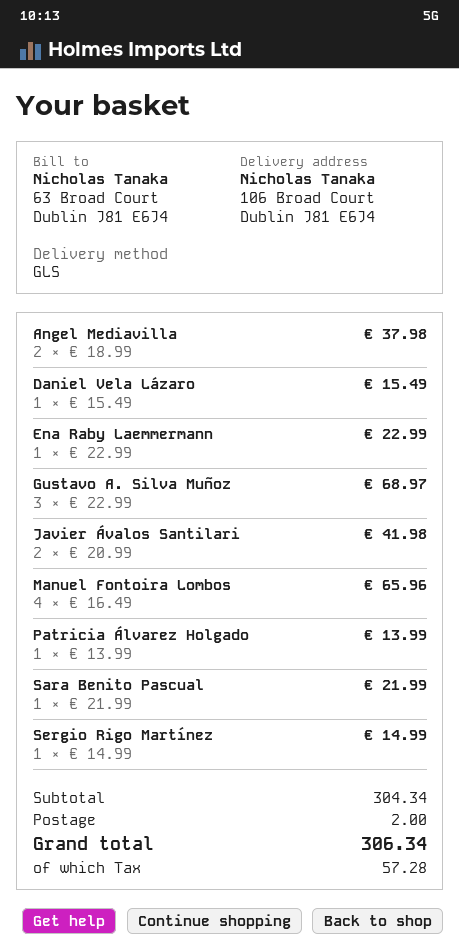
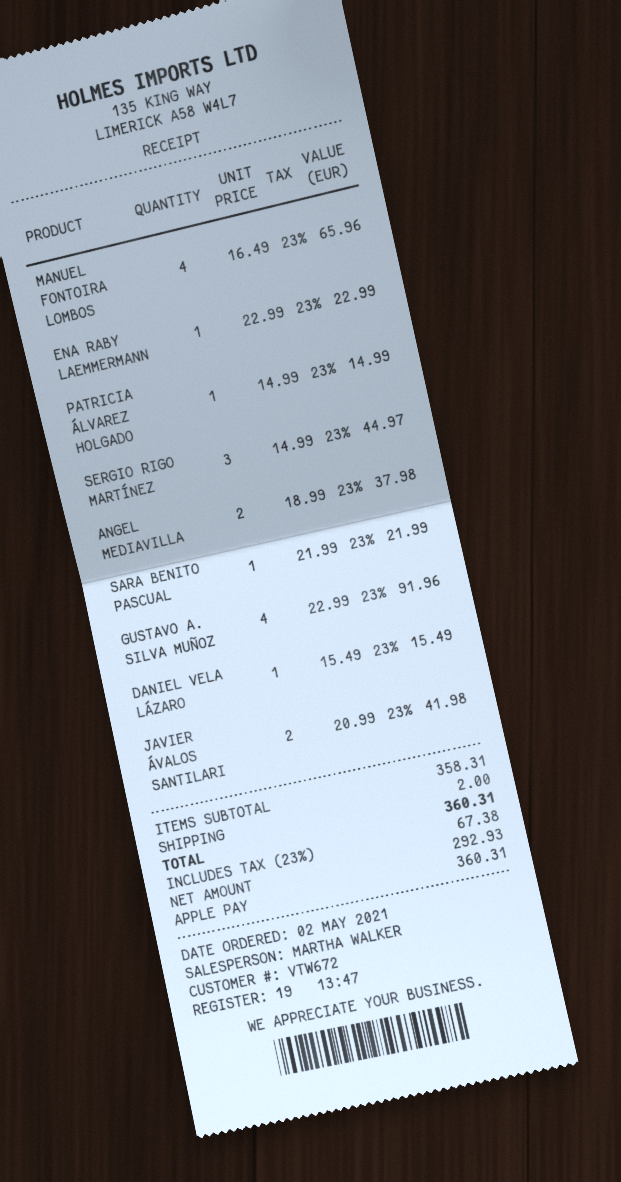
Gustavo A. Silva Muñoz: 3 x 22.99 = 68.97 -> 4 x 22.99 = 91.96
Patricia Álvarez Holgado: 1 x 13.99 = 13.99 -> 1 x 14.99 = 14.99
Sergio Rigo Martínez: 1 x 14.99 = 14.99 -> 3 x 14.99 = 44.97
subtotal: 304.34 -> 358.31
tax: 57.28 -> 67.38
total: 306.34 -> 360.31

